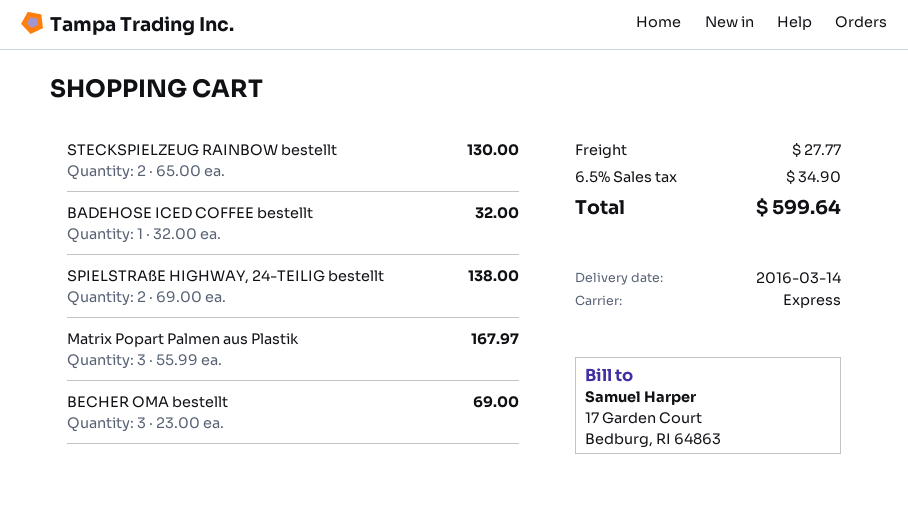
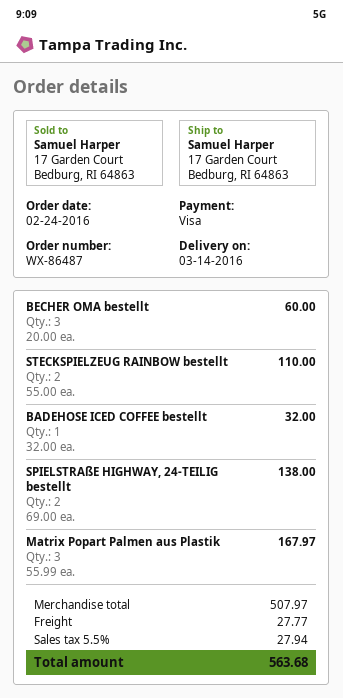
STECKSPIELZEUG RAINBOW bestellt: 2 x 65.00 = 130.00 -> 2 x 55.00 = 110.00
BECHER OMA bestellt: 3 x 23.00 = 69.00 -> 3 x 20.00 = 60.00
tax: 6.5% = 34.90 -> 5.5% = 27.94
total: 599.64 -> 563.68

